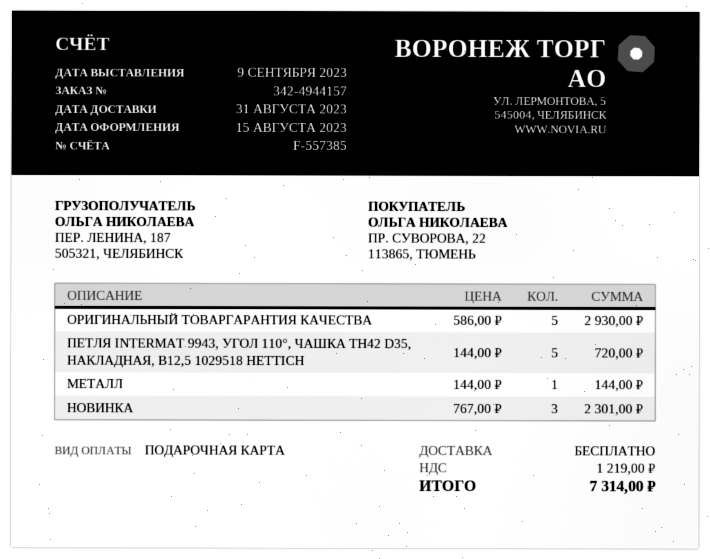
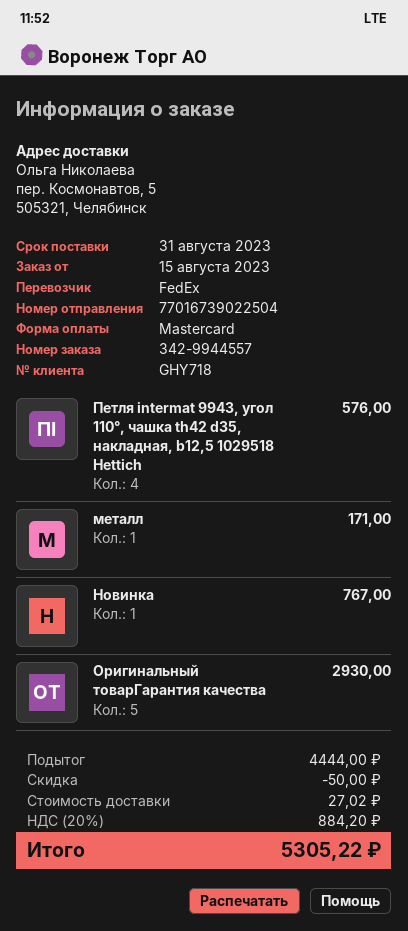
order number: 342-4944157 -> 342-9944557
payment method: gift card -> Mastercard
ship to: ПЕР. ЛЕНИНА, 187, 505321, ЧЕЛЯБИНСК -> пер. Космонавтов, 5, 505321, Челябинск
ПЕТЛЯ INTERMAT 9943, УГОЛ 110°, ЧАШКА TH42 D35, НАКЛАДНАЯ, B12,5 1029518 HETTICH: 5 for 720.00 -> 4 for 576.00
МЕТАЛЛ: 1 for 144.00 -> 1 for 171.00
НОВИНКА: 3 for 2301.00 -> 1 for 767.00
discount: none -> 50.00
shipping: 0.00 -> 27.02
tax: 1219.00 -> 884.20
total: 7314.00 -> 5305.22

